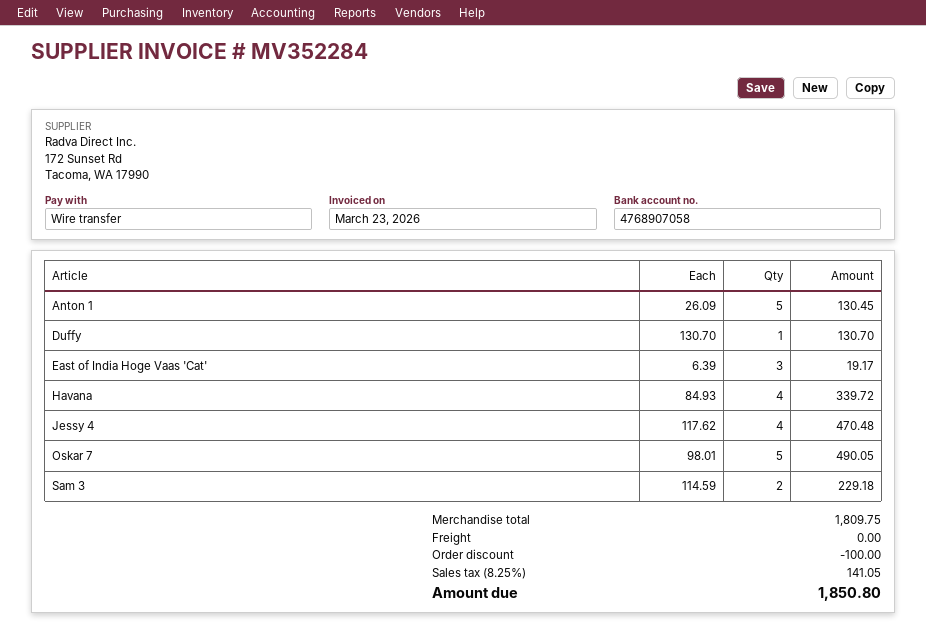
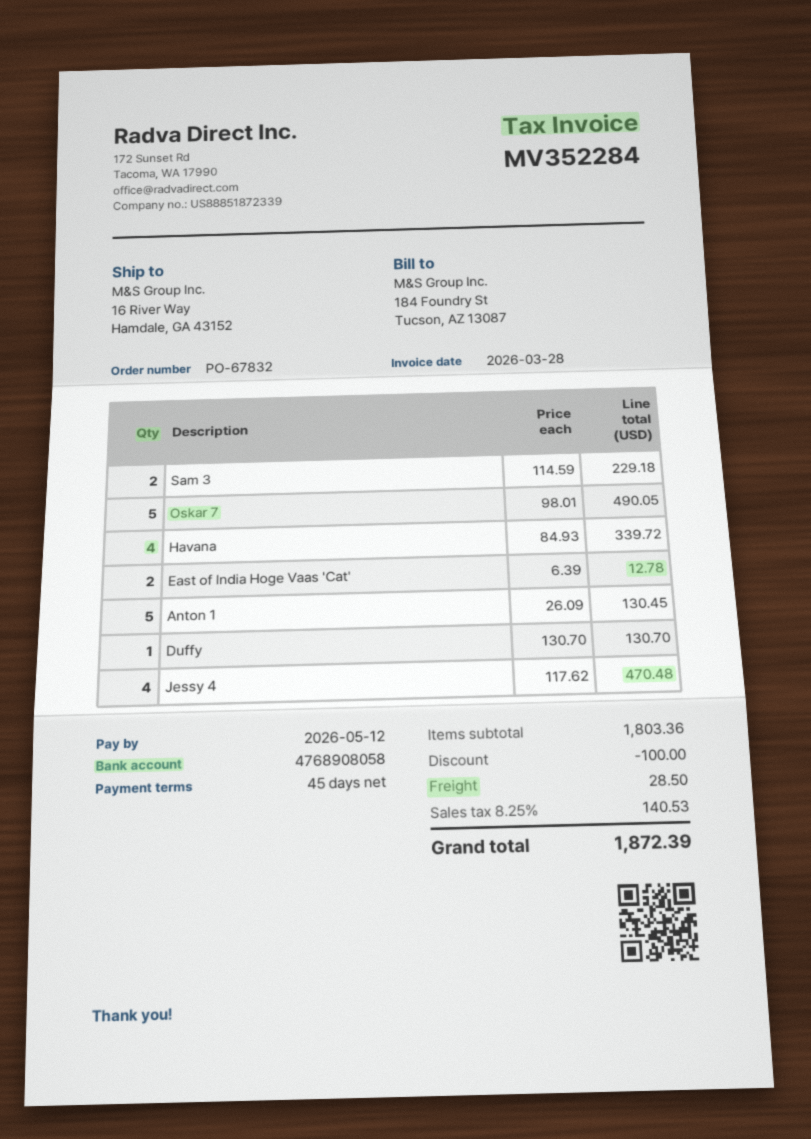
invoice date: 2026-03-23 -> 2026-03-28
bank account: 4768907058 -> 4768908058
East of India Hoge Vaas 'Cat': 3 x 6.39 = 19.17 -> 2 x 6.39 = 12.78
subtotal: 1809.75 -> 1803.36
shipping: 0.00 -> 28.50
tax: 8.25% = 141.05 -> 8.25% = 140.53
total: 1850.80 -> 1872.39

